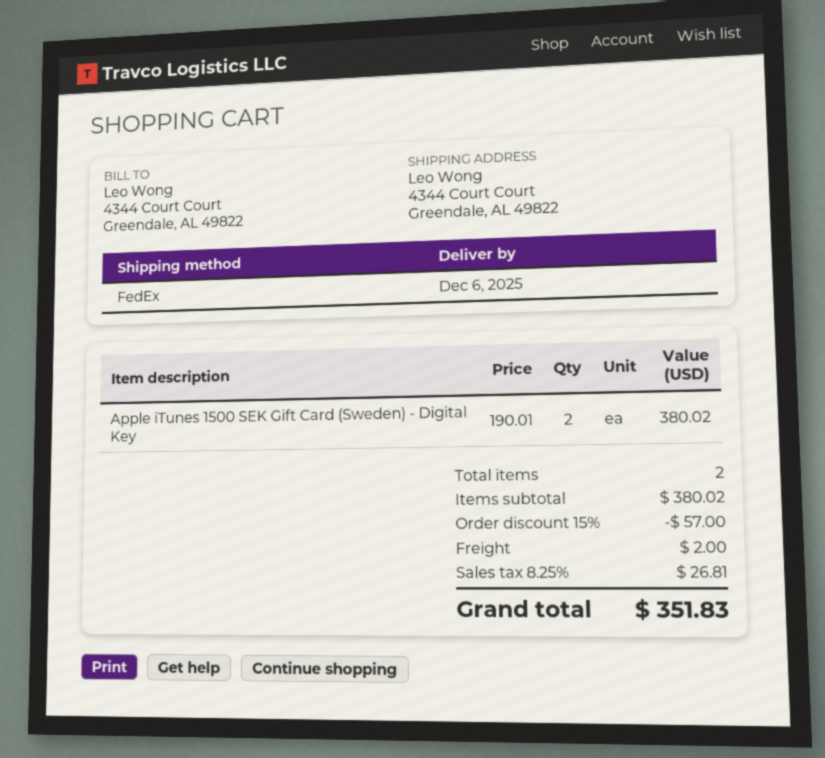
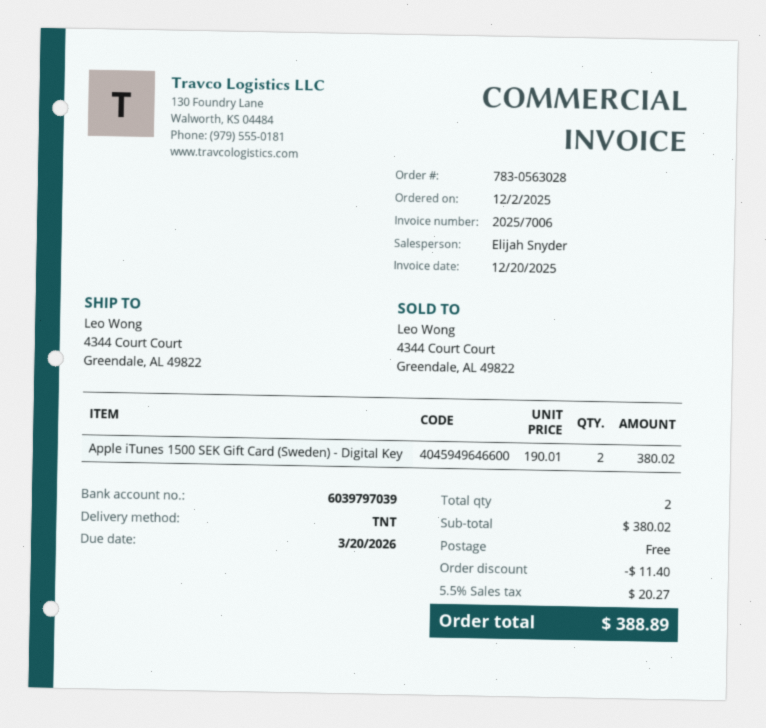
shipping method: FedEx -> TNT
discount: 57.00 -> 11.40
shipping: 2.00 -> 0.00
tax: 8.25% = 26.81 -> 5.5% = 20.27
total: 351.83 -> 388.89

